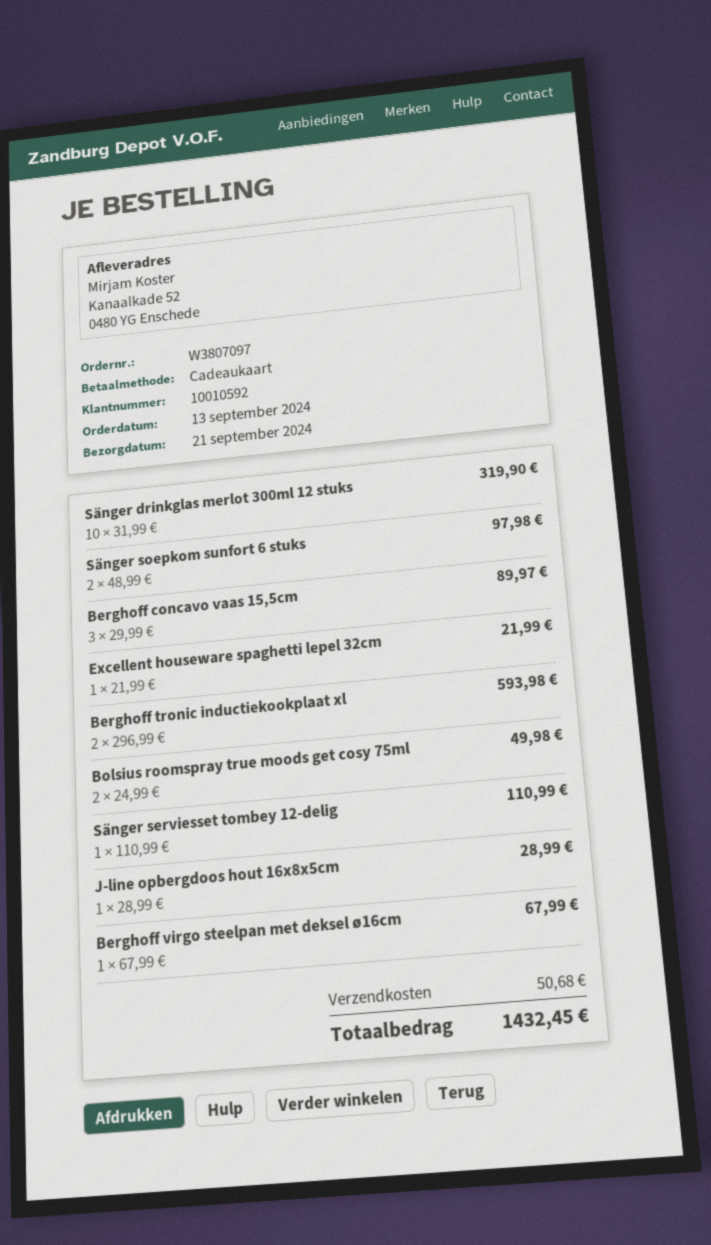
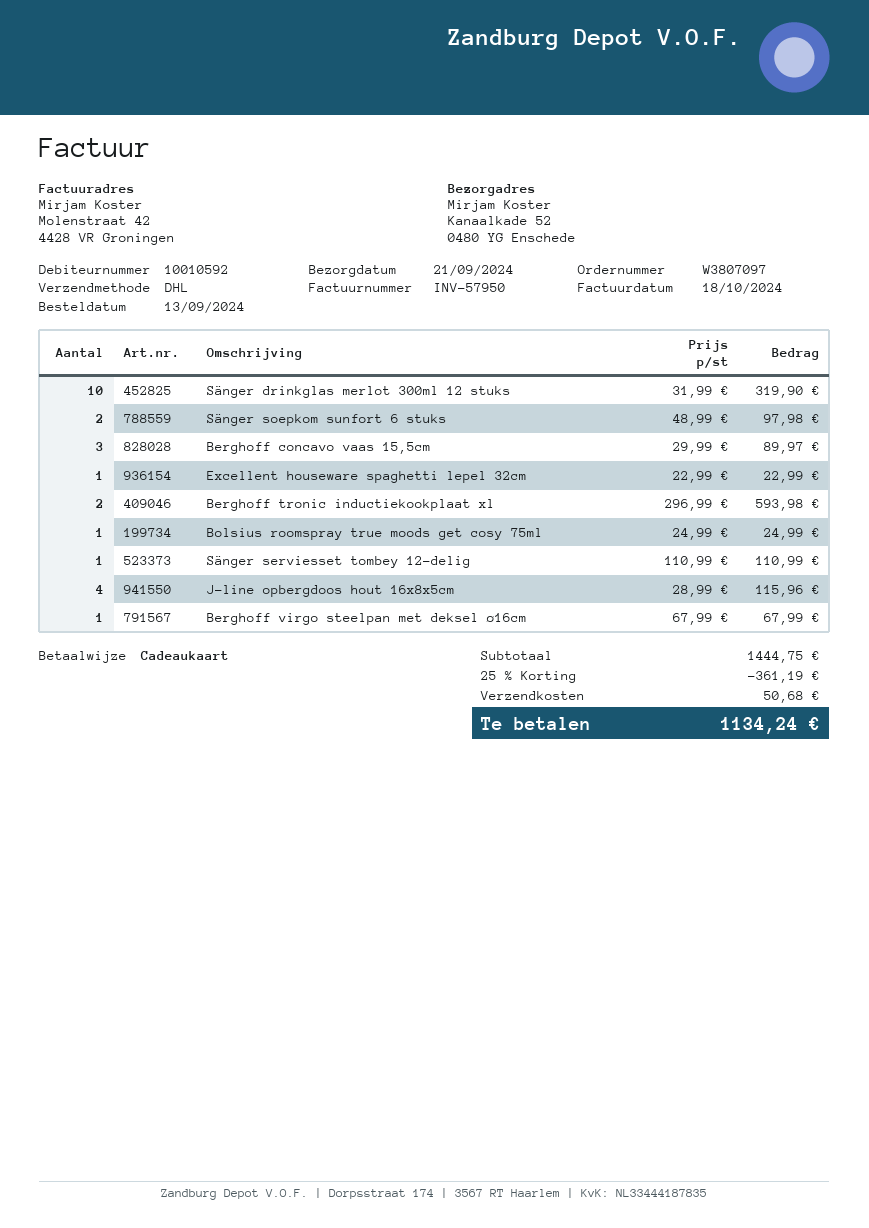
Excellent houseware spaghetti lepel 32cm: 1 x 21.99 = 21.99 -> 1 x 22.99 = 22.99
Bolsius roomspray true moods get cosy 75ml: 2 x 24.99 = 49.98 -> 1 x 24.99 = 24.99
J-line opbergdoos hout 16x8x5cm: 1 x 28.99 = 28.99 -> 4 x 28.99 = 115.96
discount: none -> 25% = 361.19
total: 1432.45 -> 1134.24

